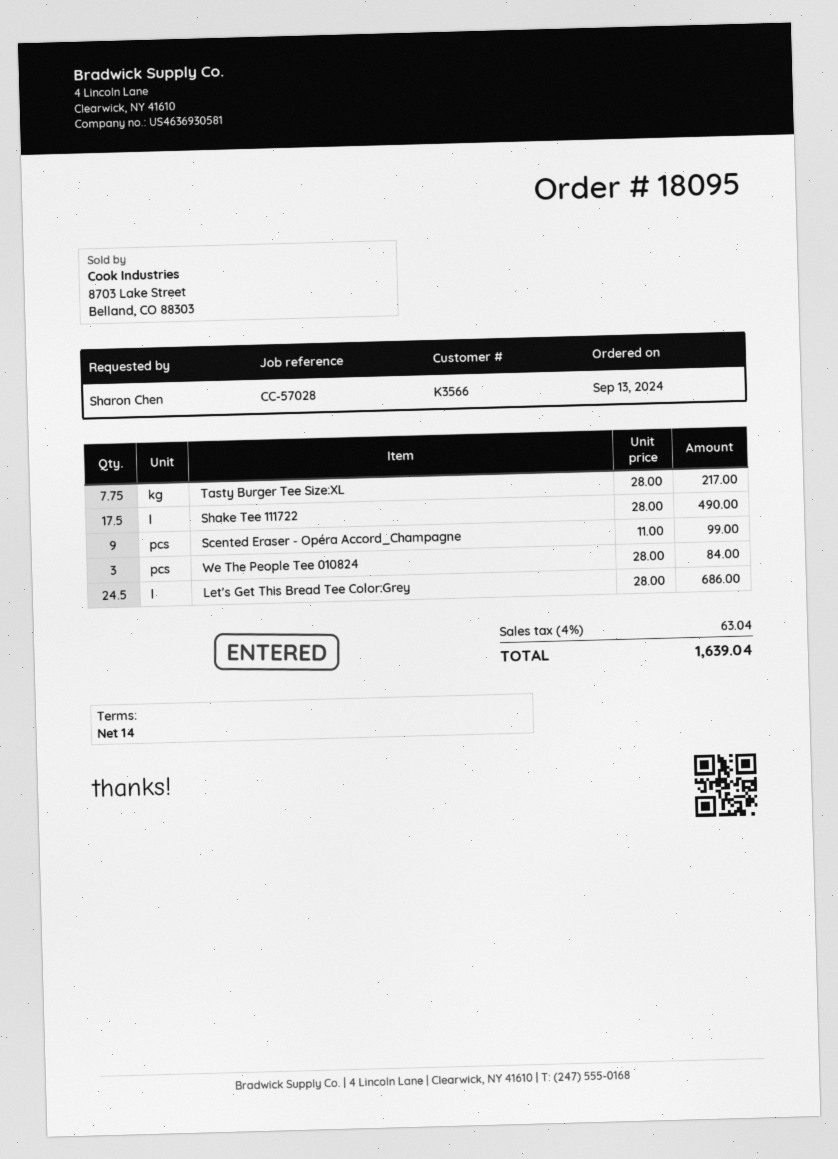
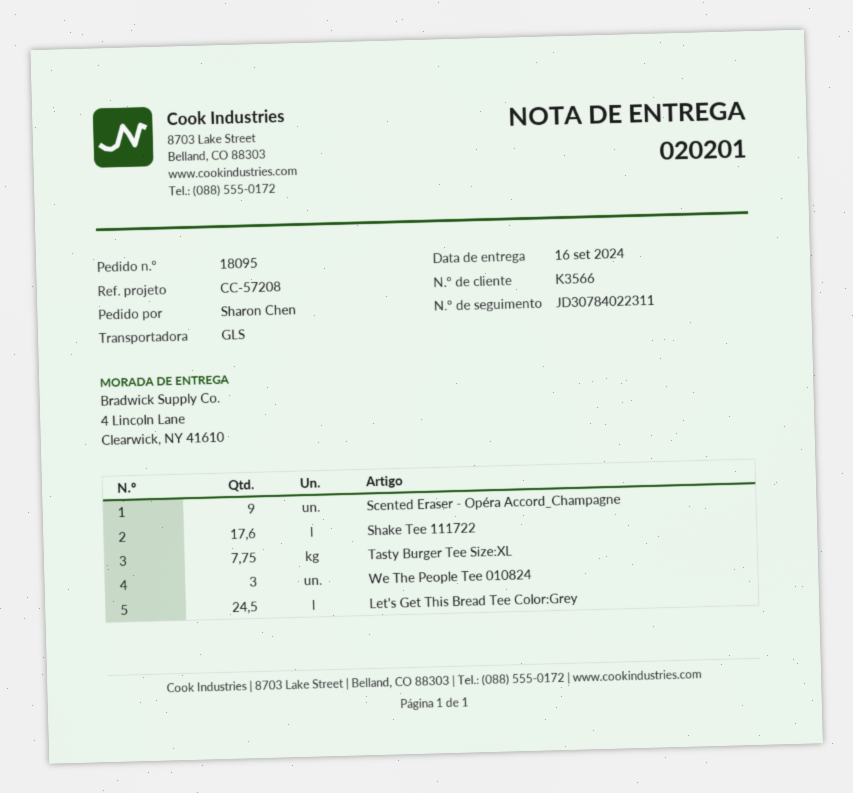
reference: CC-57028 -> CC-57208
Shake Tee 111722: 17.5 -> 17.6

